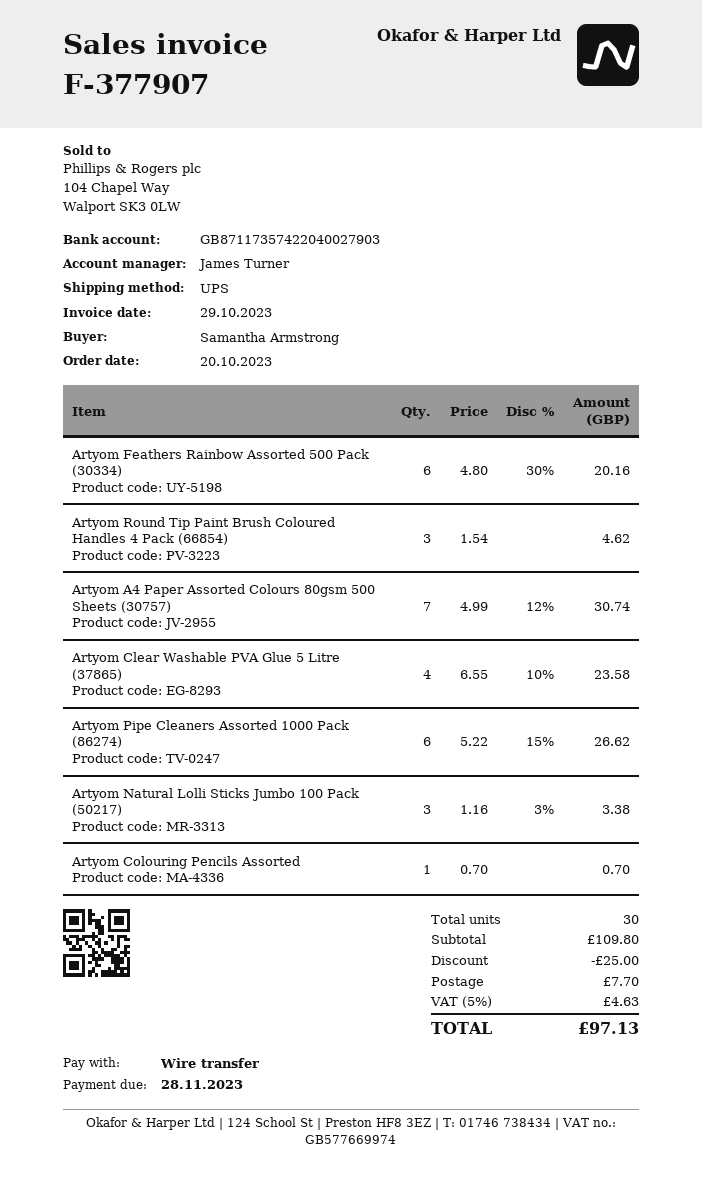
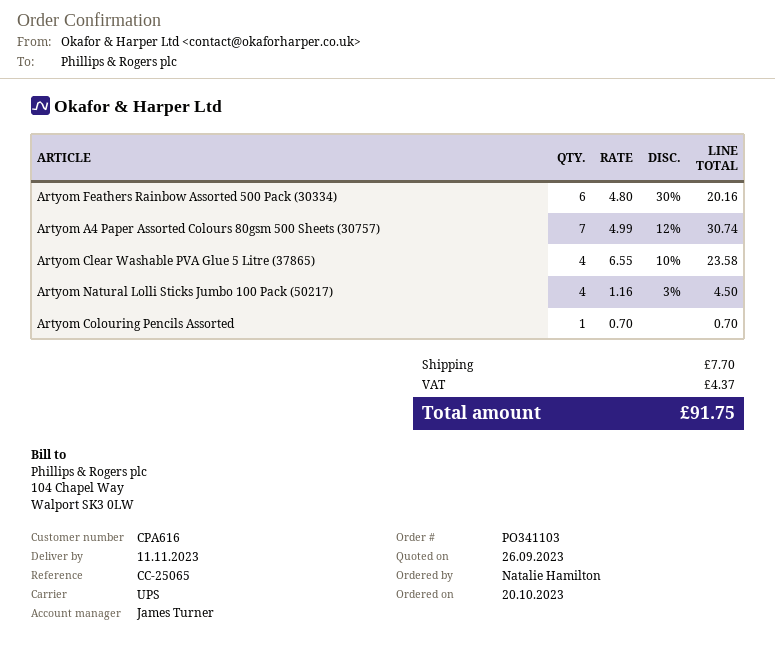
ordered by: Samantha Armstrong -> Natalie Hamilton
Artyom Round Tip Paint Brush Coloured Handles 4 Pack (66854): 3 x 1.54 = 4.62 -> none
Artyom Pipe Cleaners Assorted 1000 Pack (86274): 6 x 5.22 - 15% = 26.62 -> none
Artyom Natural Lolli Sticks Jumbo 100 Pack (50217): 3 x 1.16 - 3% = 3.38 -> 4 x 1.16 - 3% = 4.50
discount: 25.00 -> none
tax: 4.63 -> 4.37
total: 97.13 -> 91.75

